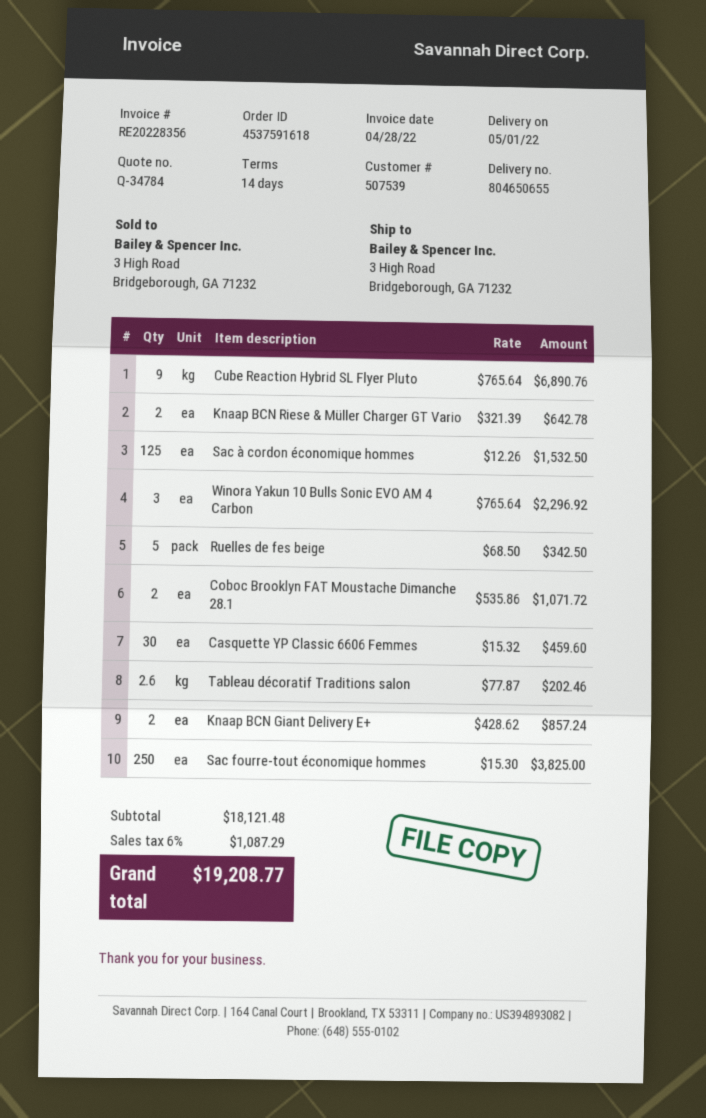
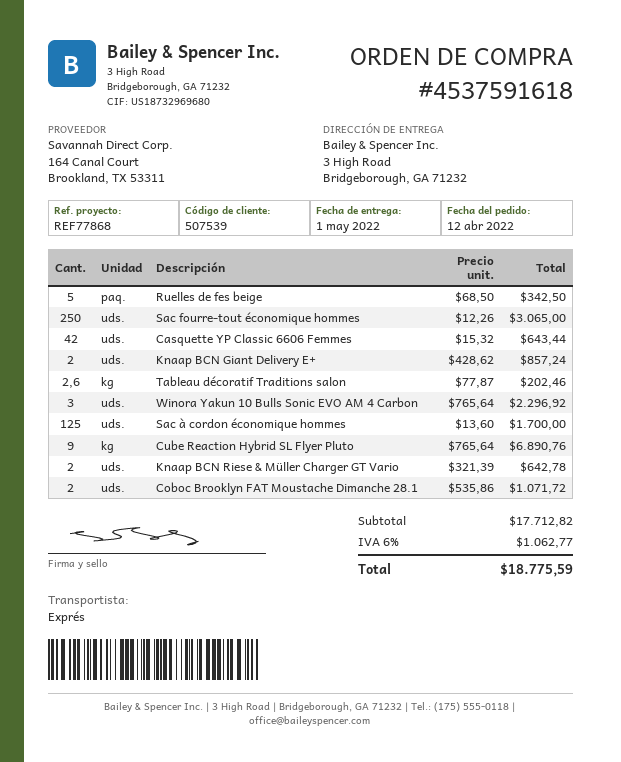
Sac à cordon économique hommes: 125 x 12.26 = 1532.50 -> 125 x 13.60 = 1700.00
Casquette YP Classic 6606 Femmes: 30 x 15.32 = 459.60 -> 42 x 15.32 = 643.44
Sac fourre-tout économique hommes: 250 x 15.30 = 3825.00 -> 250 x 12.26 = 3065.00
subtotal: 18121.48 -> 17712.82
tax: 6% = 1087.29 -> 6% = 1062.77
total: 19208.77 -> 18775.59

